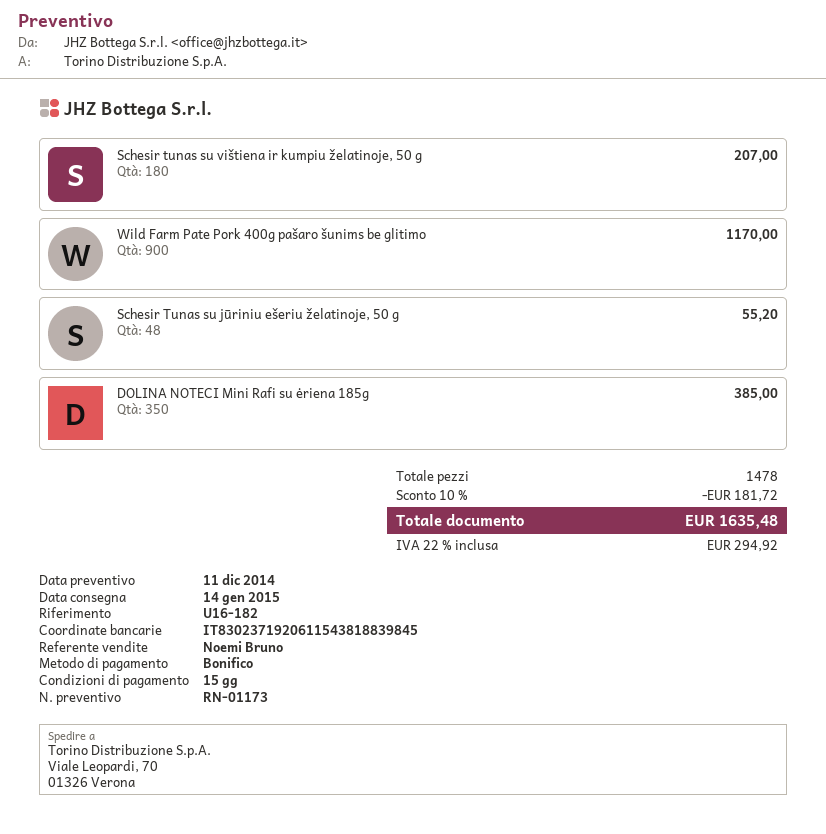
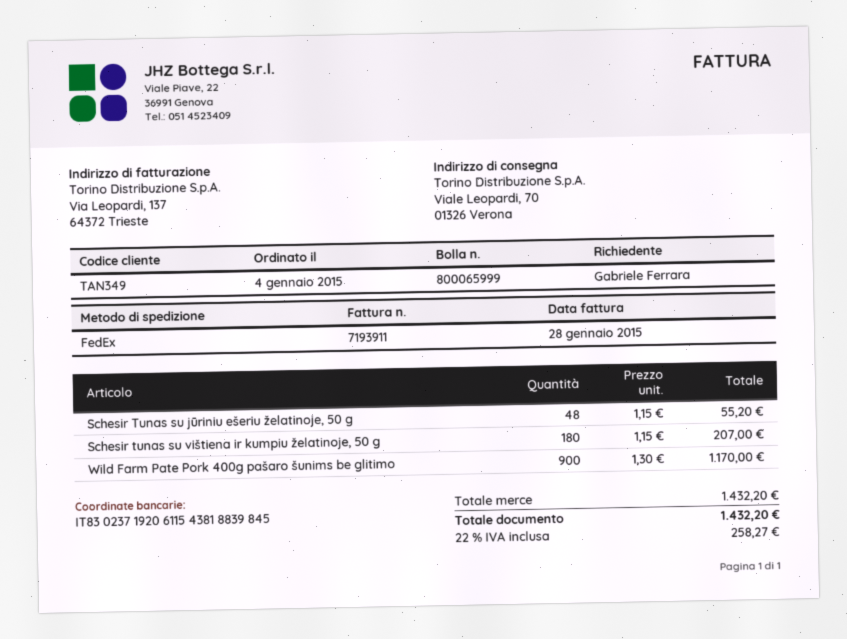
DOLINA NOTECI Mini Rafi su ėriena 185g: 350 for 385.00 -> none
discount: 10% = 181.72 -> none
tax: 22% = 294.92 -> 22% = 258.27
total: 1635.48 -> 1432.20

